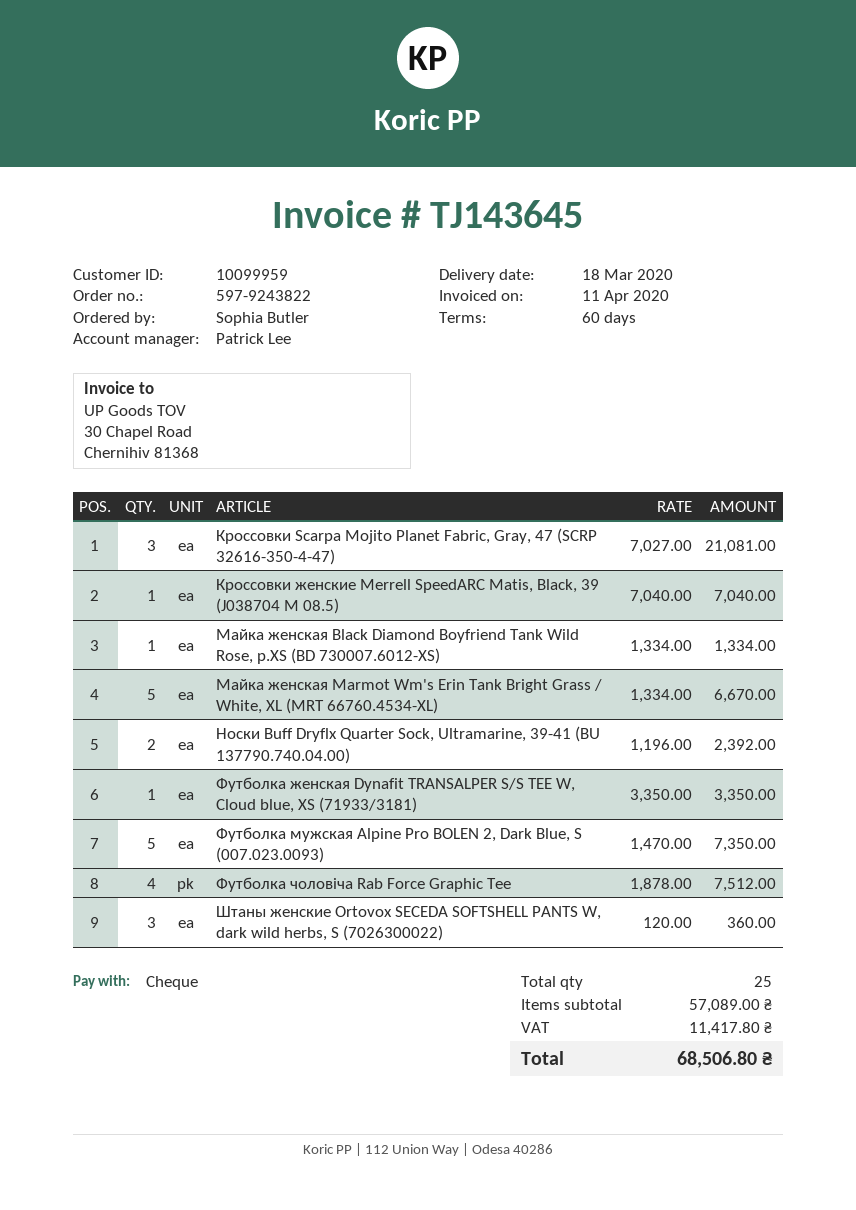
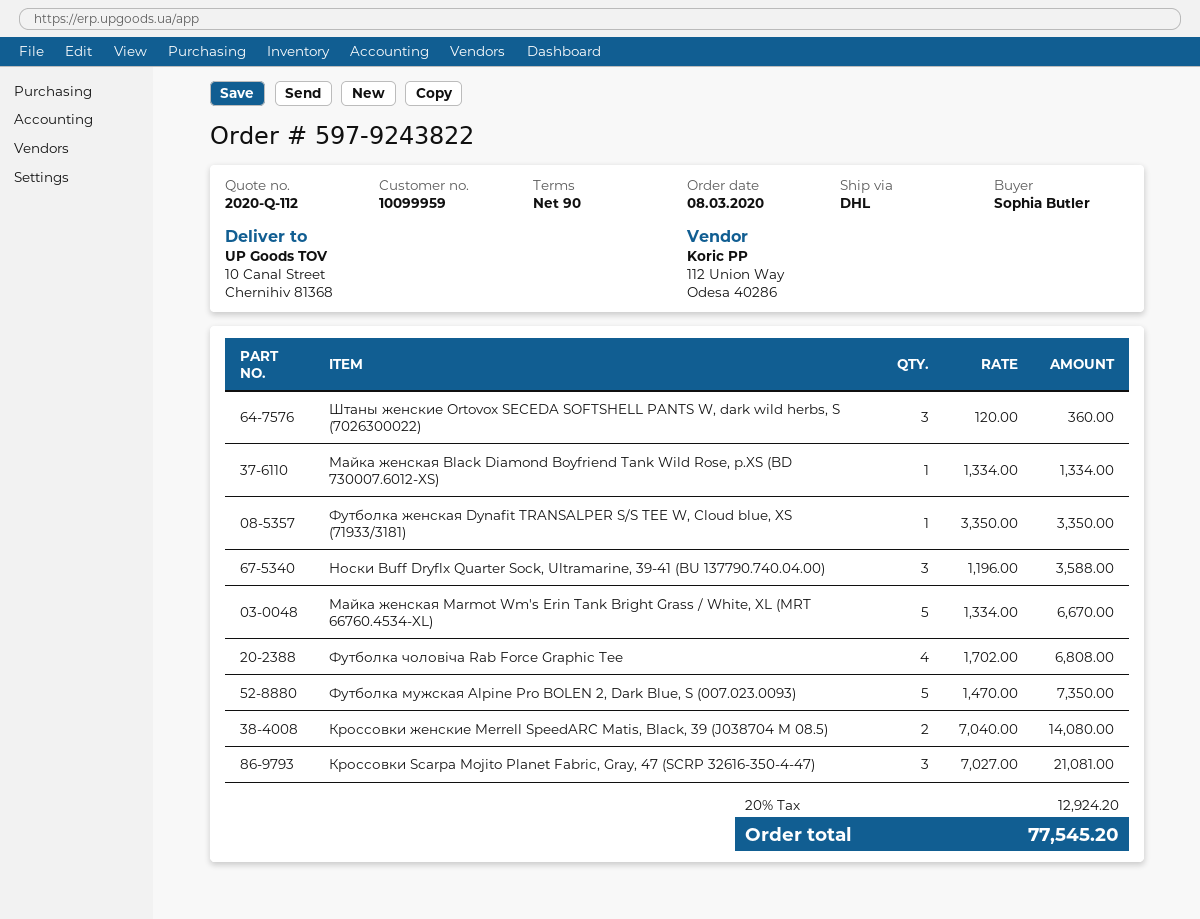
payment terms: 60 days -> 90 days
Кроссовки женские Merrell SpeedARC Matis, Black, 39 (J038704 M 08.5): 1 x 7040.00 = 7040.00 -> 2 x 7040.00 = 14080.00
Носки Buff Dryflx Quarter Sock, Ultramarine, 39-41 (BU 137790.740.04.00): 2 x 1196.00 = 2392.00 -> 3 x 1196.00 = 3588.00
Футболка чоловіча Rab Force Graphic Tee: 4 x 1878.00 = 7512.00 -> 4 x 1702.00 = 6808.00
tax: 11417.80 -> 12924.20
total: 68506.80 -> 77545.20

